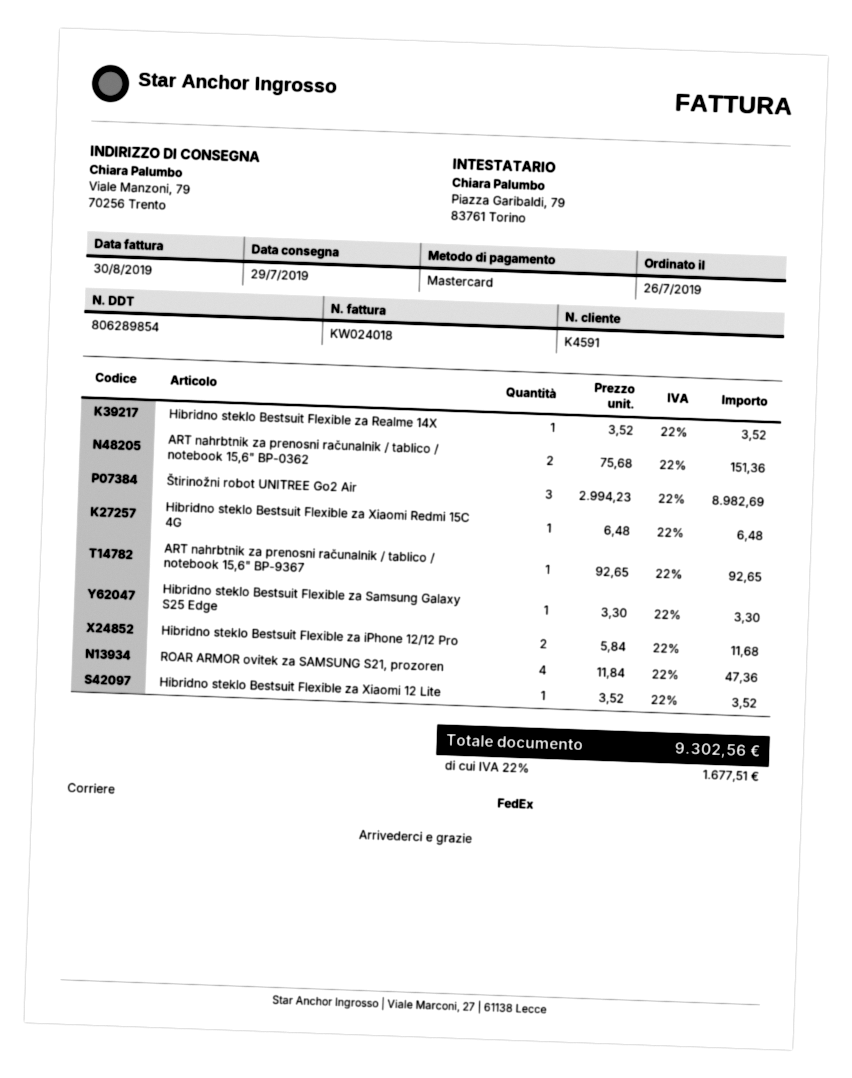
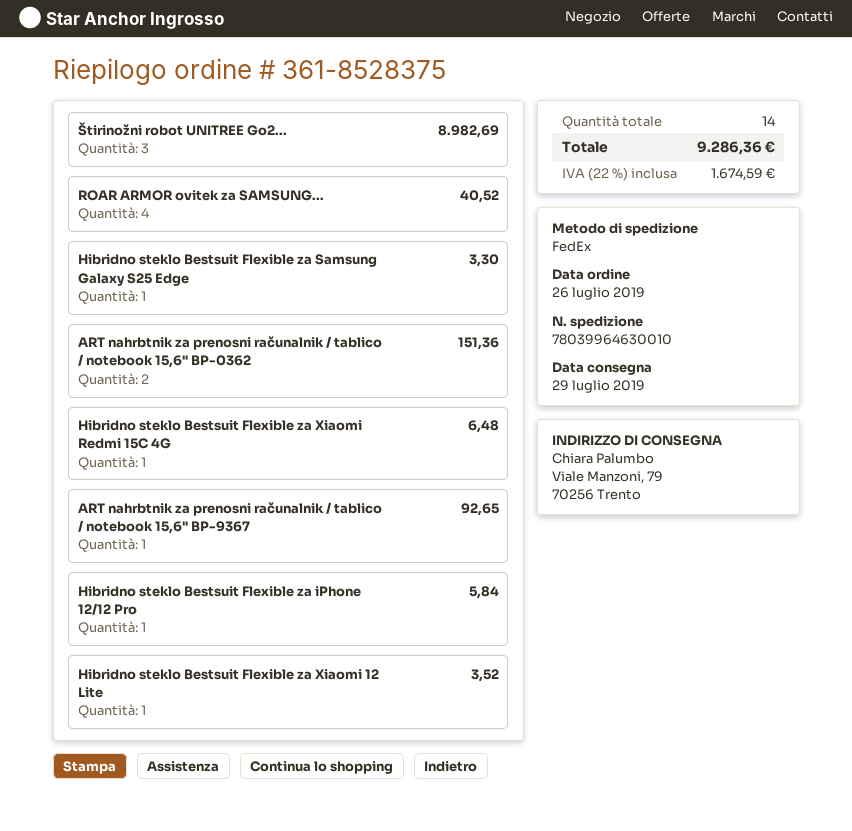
Hibridno steklo Bestsuit Flexible za Realme 14X: 1 for 3.52 -> none
Hibridno steklo Bestsuit Flexible za iPhone 12/12 Pro: 2 for 11.68 -> 1 for 5.84
ROAR ARMOR ovitek za SAMSUNG S21, prozoren: 4 for 47.36 -> 4 for 40.52
tax: 22% = 1677.51 -> 22% = 1674.59
total: 9302.56 -> 9286.36

